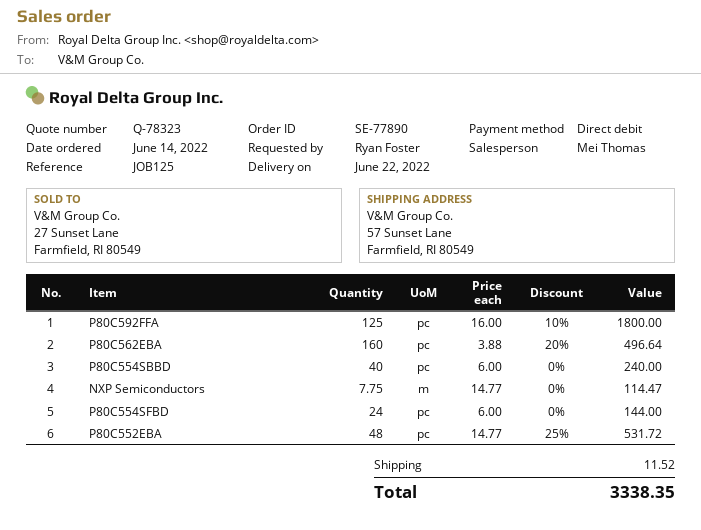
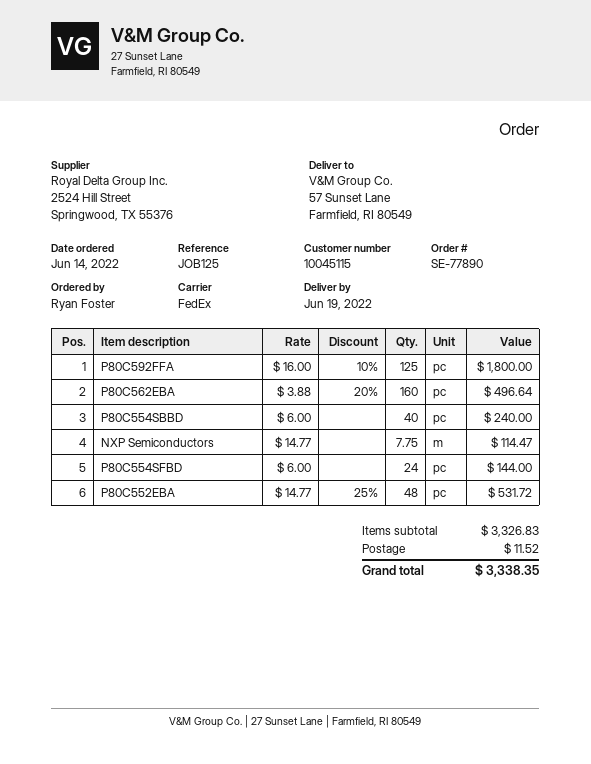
delivery date: 2022-06-22 -> 2022-06-19

